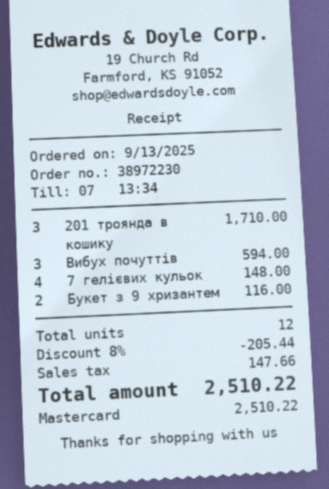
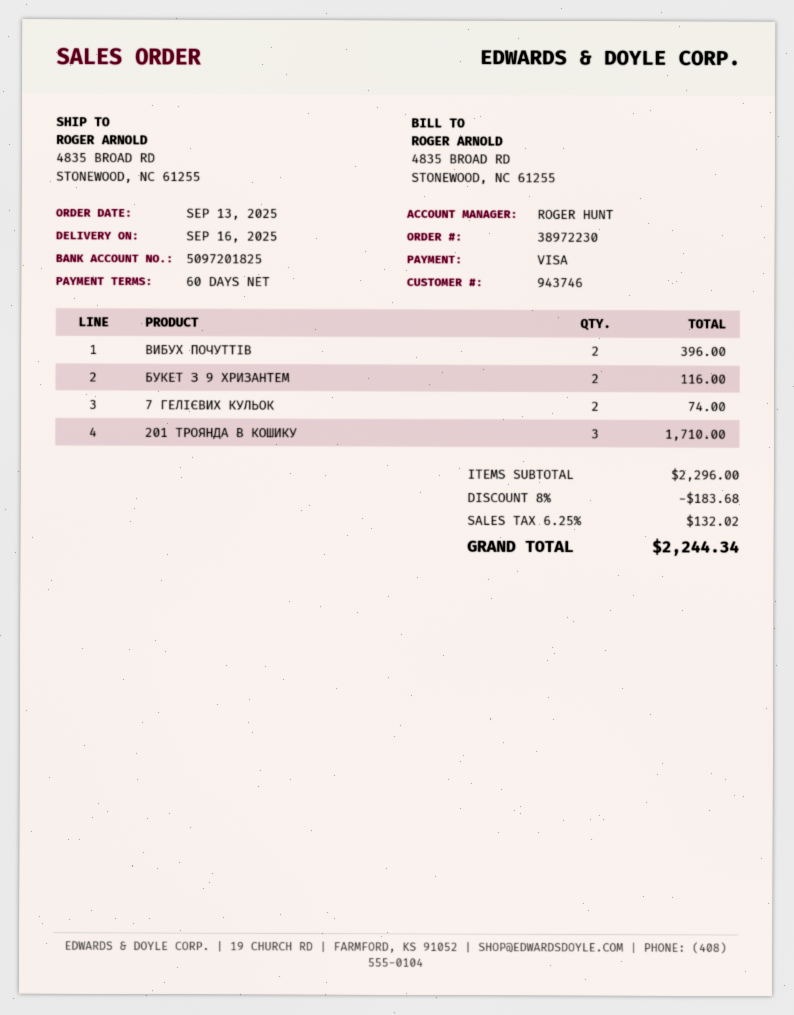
payment method: Mastercard -> Visa
Вибух почуттів: 3 for 594.00 -> 2 for 396.00
7 гелієвих кульок: 4 for 148.00 -> 2 for 74.00
discount: 8% = 205.44 -> 8% = 183.68
tax: 147.66 -> 132.02
total: 2510.22 -> 2244.34

